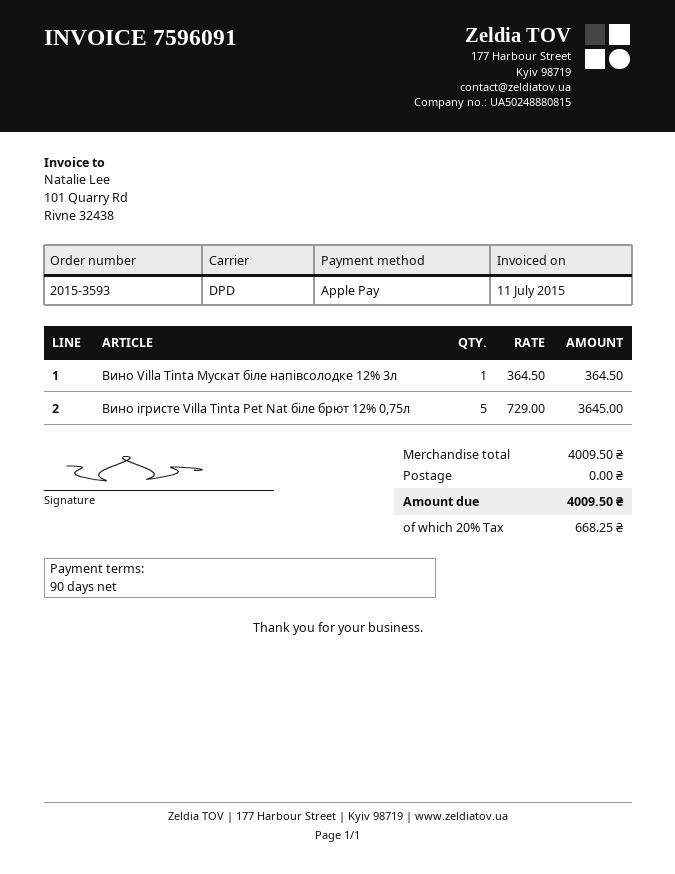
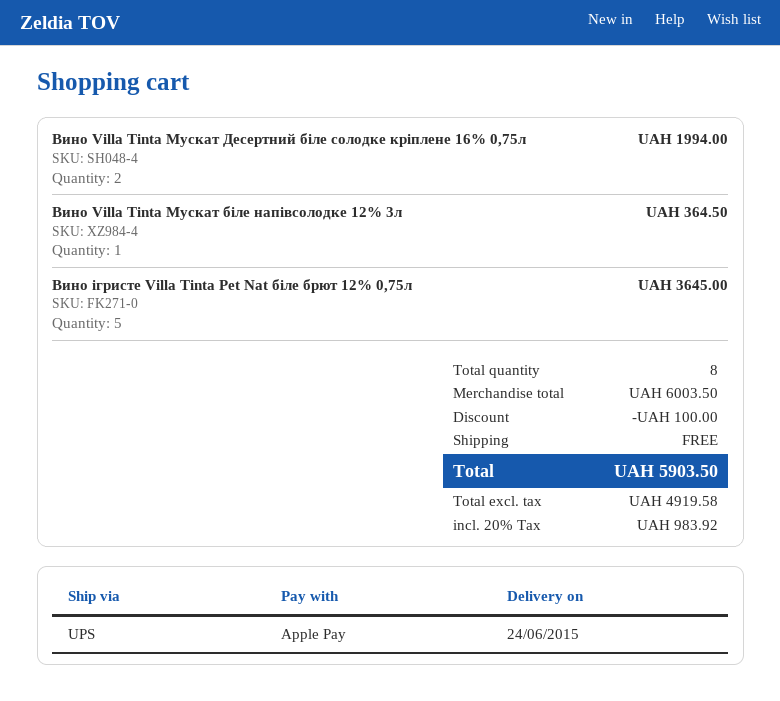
shipping method: DPD -> UPS
Вино Villa Tinta Мускат Десертний біле солодке кріплене 16% 0,75л: none -> 2 for 1994.00
subtotal: 4009.50 -> 6003.50
discount: none -> 100.00
tax: 20% = 668.25 -> 20% = 983.92
total: 4009.50 -> 5903.50

